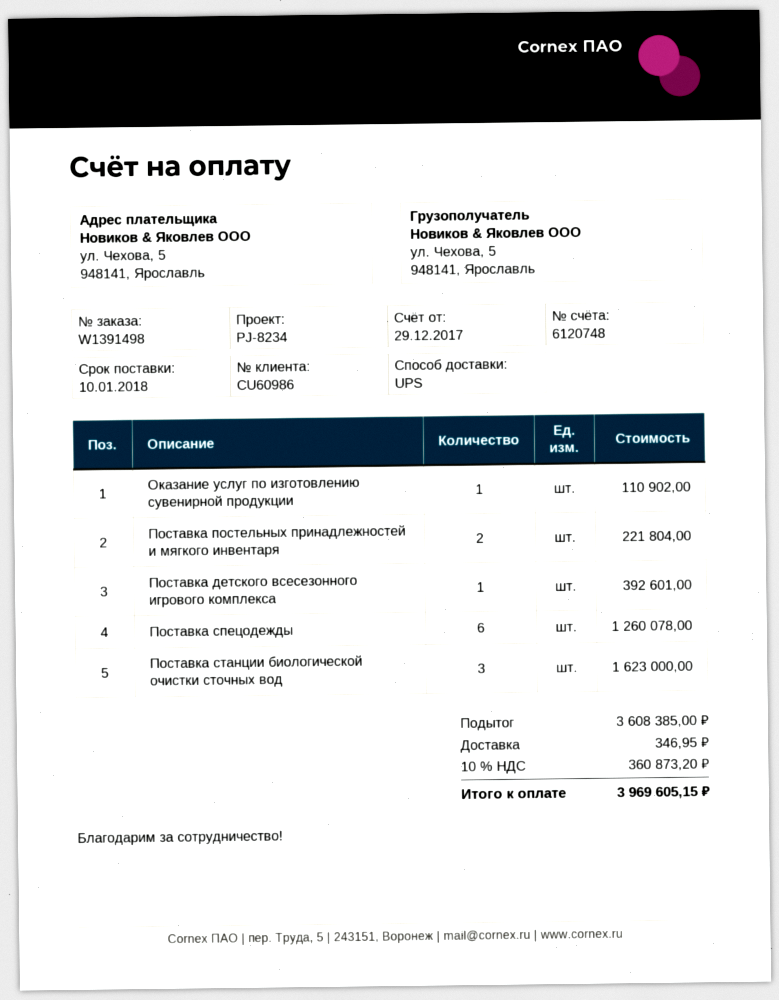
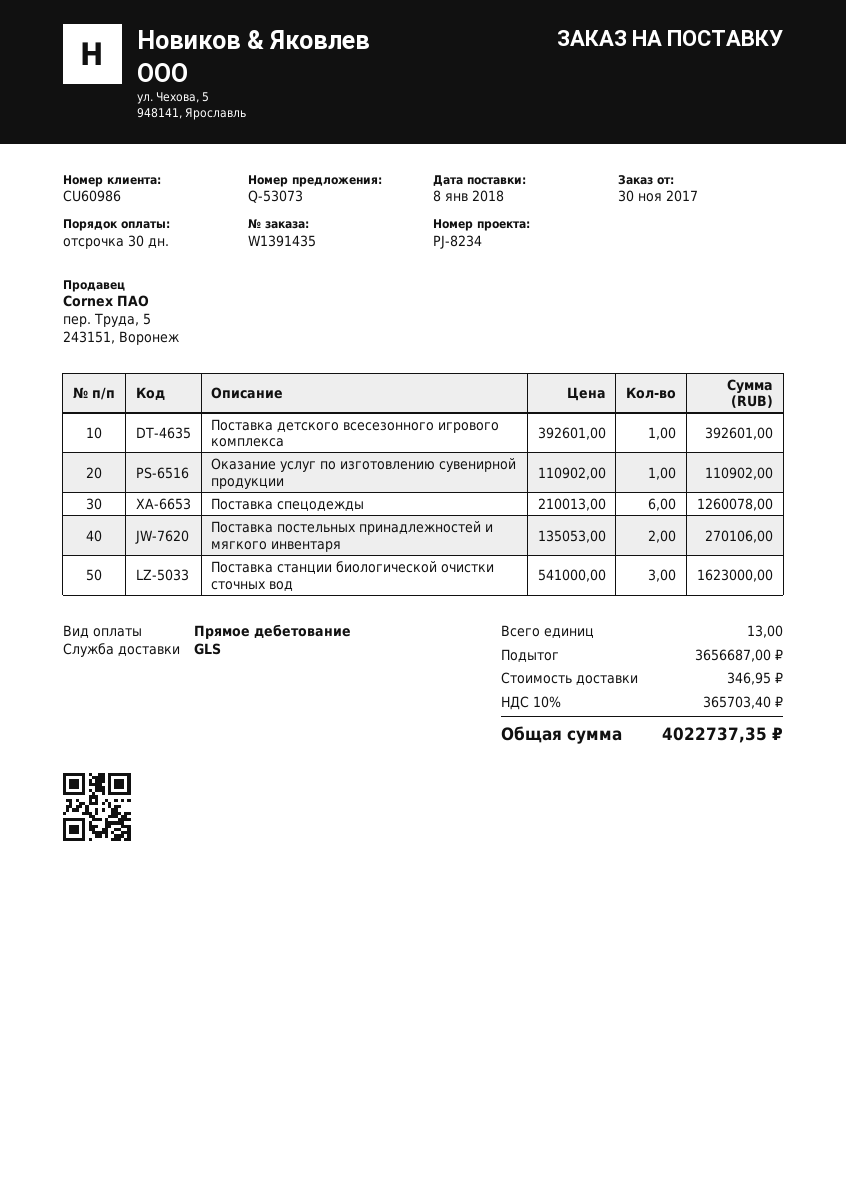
order number: W1391498 -> W1391435
delivery date: 2018-01-10 -> 2018-01-08
shipping method: UPS -> GLS
Поставка постельных принадлежностей и мягкого инвентаря: 2 for 221804.00 -> 2 for 270106.00
subtotal: 3608385.00 -> 3656687.00
tax: 10% = 360873.20 -> 10% = 365703.40
total: 3969605.15 -> 4022737.35

